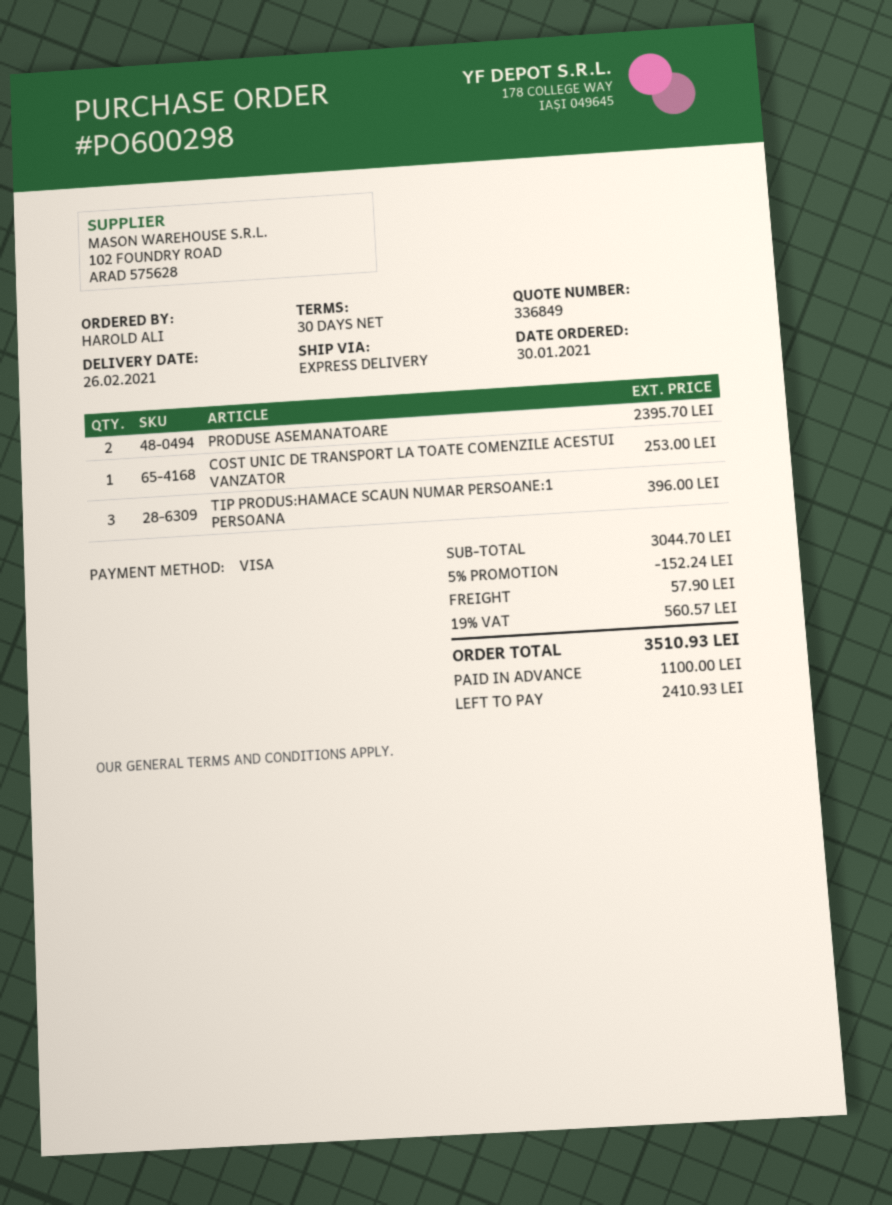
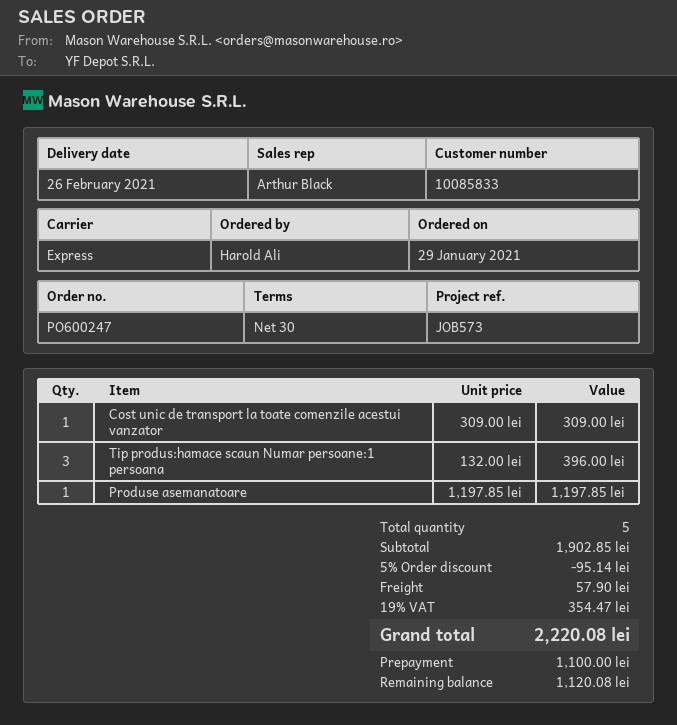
order number: PO600298 -> PO600247
order date: 2021-01-30 -> 2021-01-29
PRODUSE ASEMANATOARE: 2 for 2395.70 -> 1 for 1197.85
COST UNIC DE TRANSPORT LA TOATE COMENZILE ACESTUI VANZATOR: 1 for 253.00 -> 1 for 309.00
subtotal: 3044.70 -> 1902.85
discount: 5% = 152.24 -> 5% = 95.14
tax: 19% = 560.57 -> 19% = 354.47
total: 3510.93 -> 2220.08
balance: 2410.93 -> 1120.08

